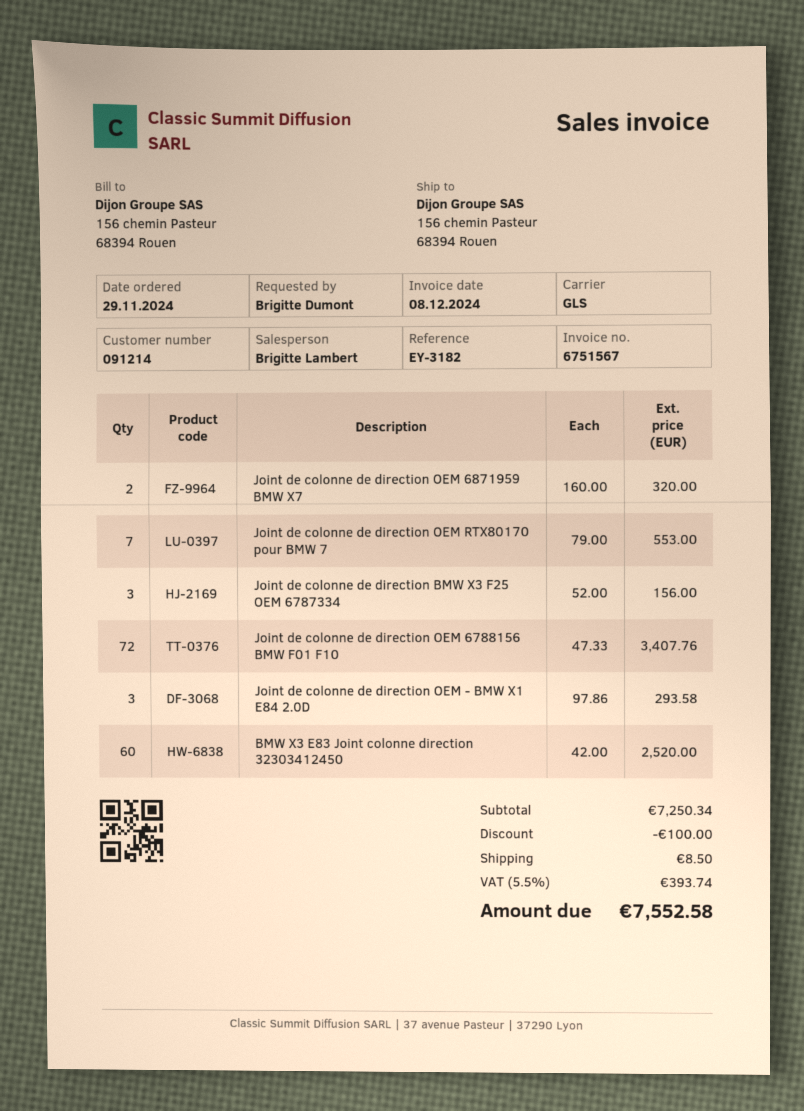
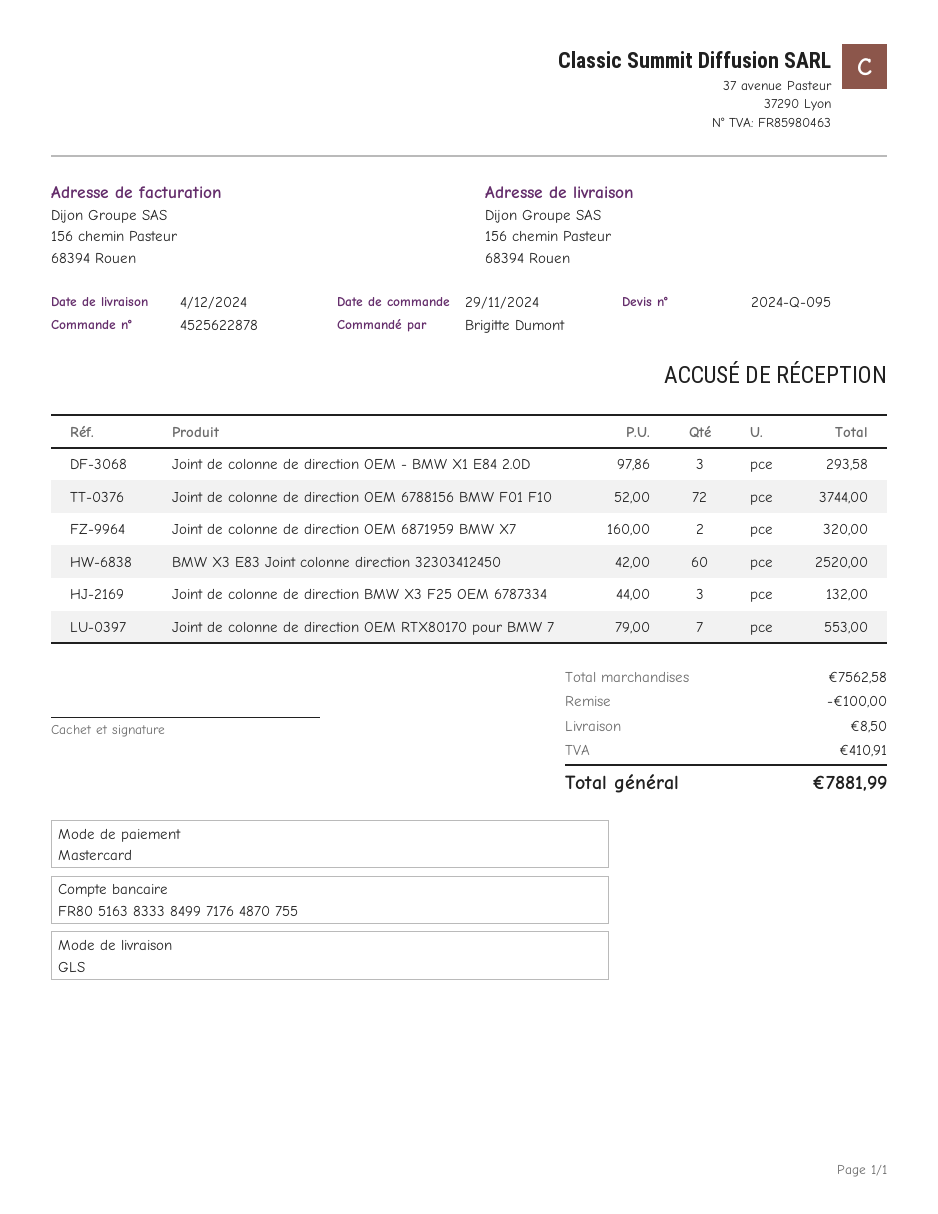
Joint de colonne de direction BMW X3 F25 OEM 6787334: 3 x 52.00 = 156.00 -> 3 x 44.00 = 132.00
Joint de colonne de direction OEM 6788156 BMW F01 F10: 72 x 47.33 = 3407.76 -> 72 x 52.00 = 3744.00
subtotal: 7250.34 -> 7562.58
tax: 393.74 -> 410.91
total: 7552.58 -> 7881.99

